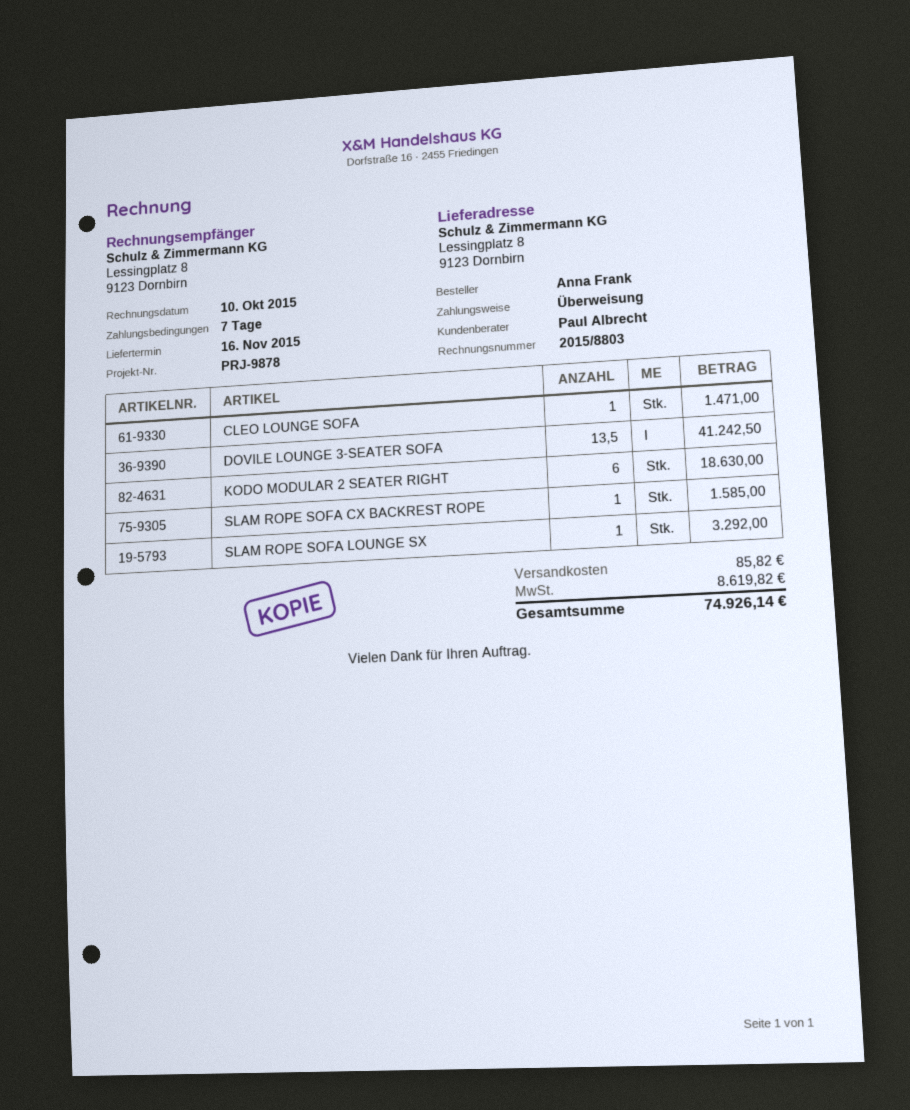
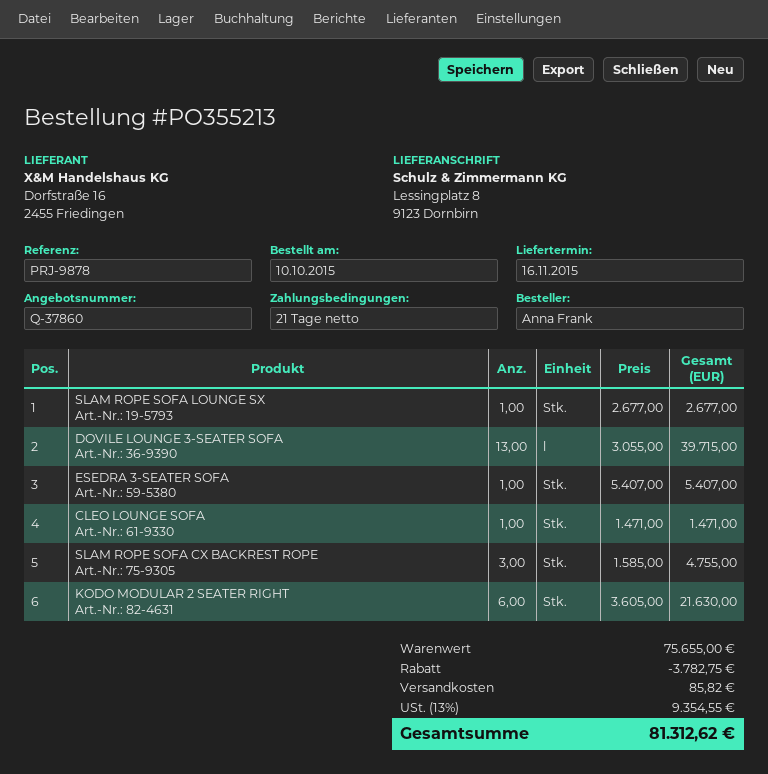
payment terms: 7 days -> 21 days
DOVILE LOUNGE 3-SEATER SOFA: 13.5 for 41242.50 -> 13 for 39715.00
KODO MODULAR 2 SEATER RIGHT: 6 for 18630.00 -> 6 for 21630.00
SLAM ROPE SOFA CX BACKREST ROPE: 1 for 1585.00 -> 3 for 4755.00
SLAM ROPE SOFA LOUNGE SX: 1 for 3292.00 -> 1 for 2677.00
ESEDRA 3-SEATER SOFA: none -> 1 for 5407.00
discount: none -> 3782.75
tax: 8619.82 -> 9354.55
total: 74926.14 -> 81312.62

